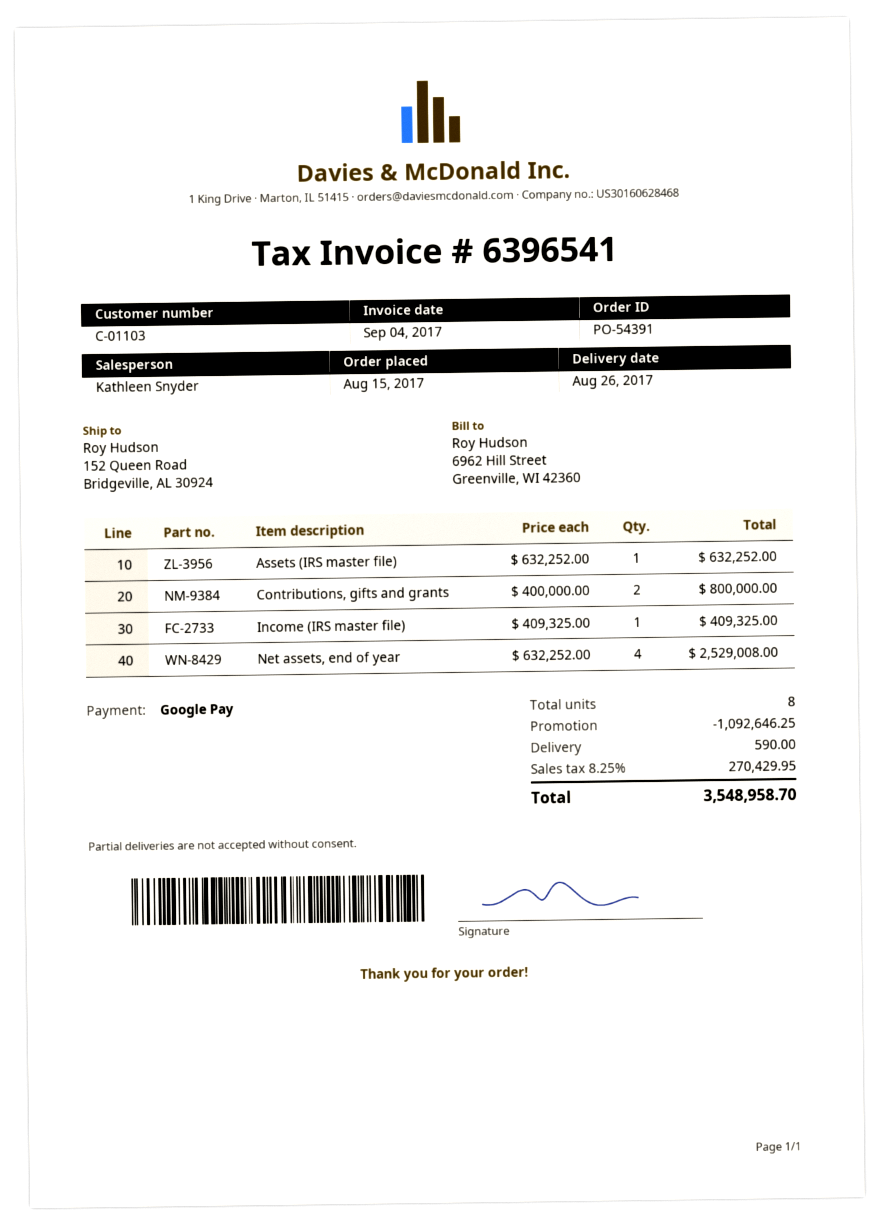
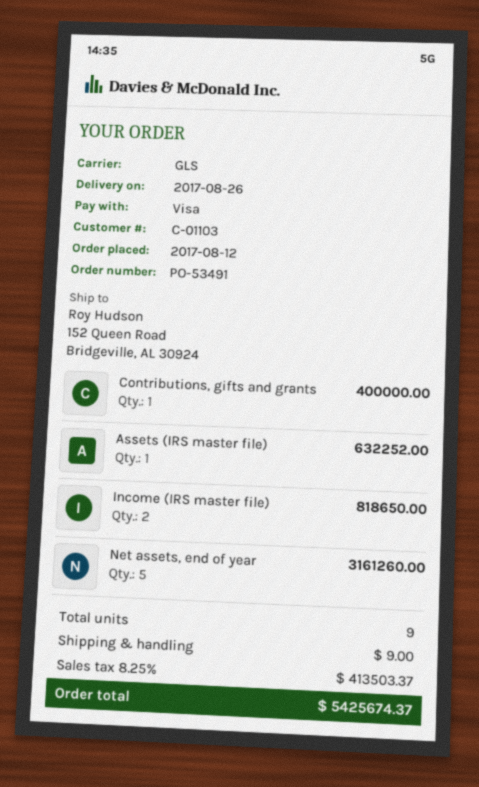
order number: PO-54391 -> PO-53491
order date: 2017-08-15 -> 2017-08-12
payment method: Google Pay -> Visa
Contributions, gifts and grants: 2 for 800000.00 -> 1 for 400000.00
Income (IRS master file): 1 for 409325.00 -> 2 for 818650.00
Net assets, end of year: 4 for 2529008.00 -> 5 for 3161260.00
total quantity: 8 -> 9
discount: 1092646.25 -> none
shipping: 590.00 -> 9.00
tax: 8.25% = 270429.95 -> 8.25% = 413503.37
total: 3548958.70 -> 5425674.37

